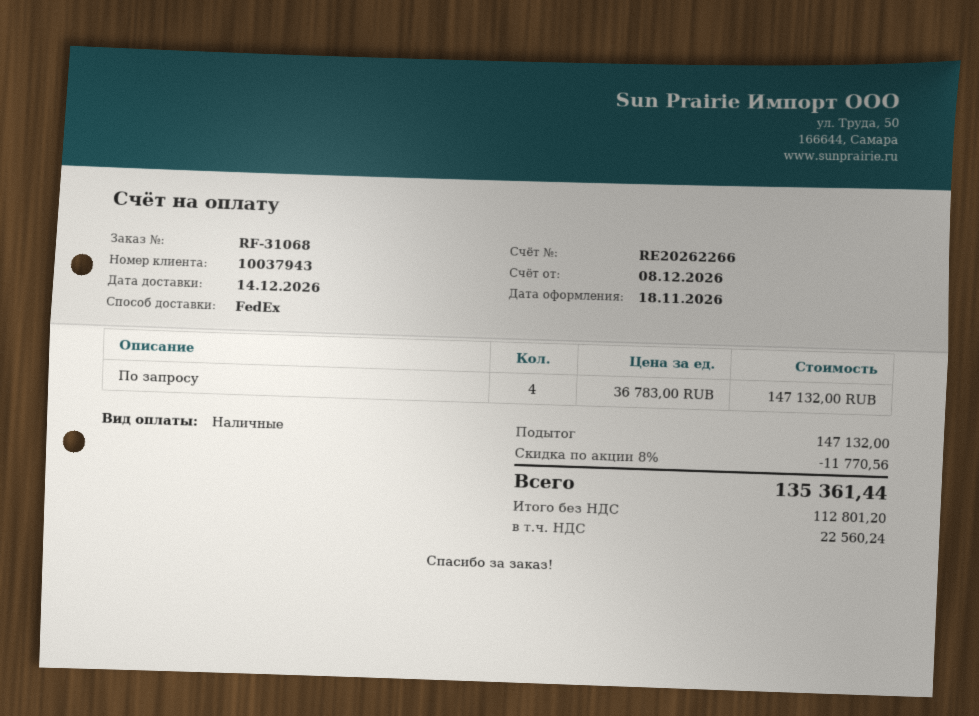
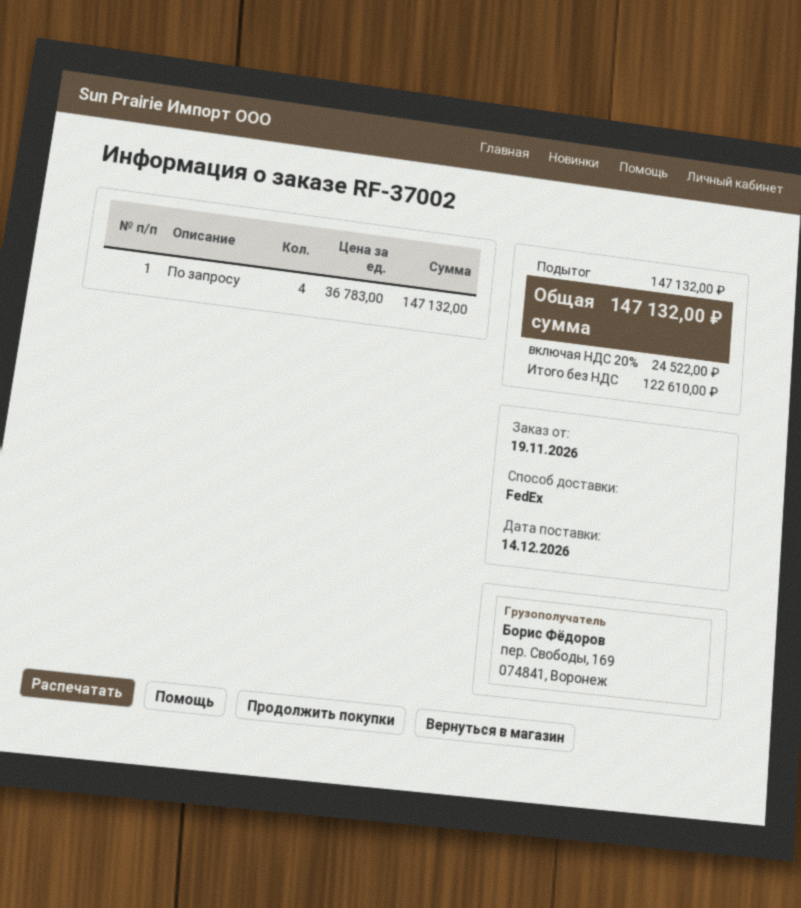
order number: RF-31068 -> RF-37002
order date: 2026-11-18 -> 2026-11-19
discount: 8% = 11770.56 -> none
net: 112801.20 -> 122610.00
tax: 22560.24 -> 24522.00
total: 135361.44 -> 147132.00

